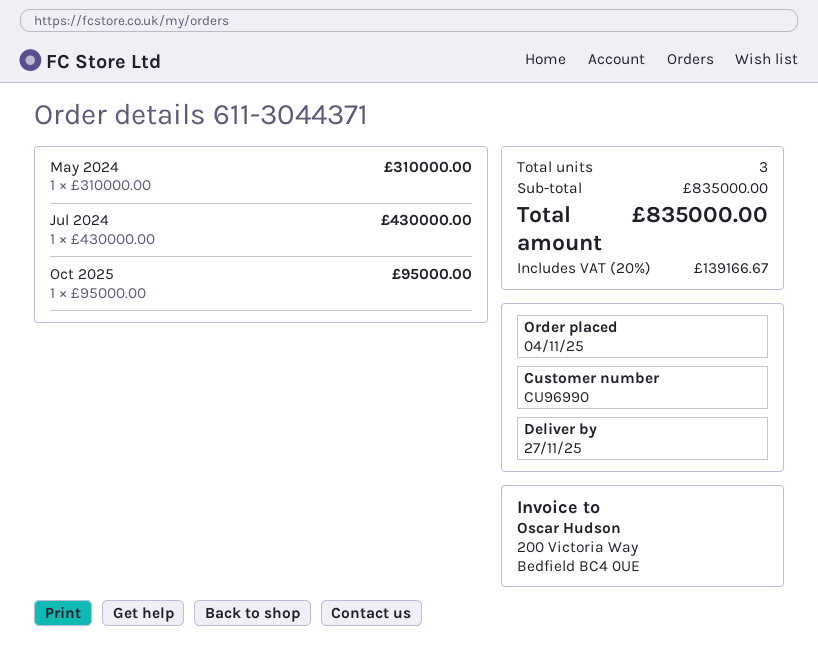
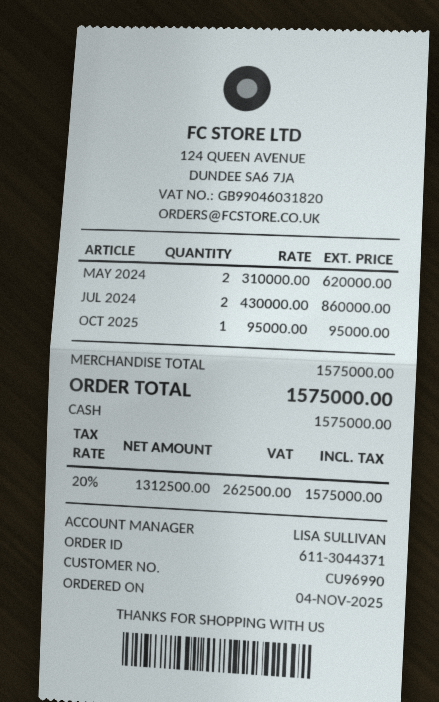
May 2024: 1 x 310000.00 = 310000.00 -> 2 x 310000.00 = 620000.00
Jul 2024: 1 x 430000.00 = 430000.00 -> 2 x 430000.00 = 860000.00
subtotal: 835000.00 -> 1575000.00
tax: 20% = 139166.67 -> 20% = 262500.00
total: 835000.00 -> 1575000.00

